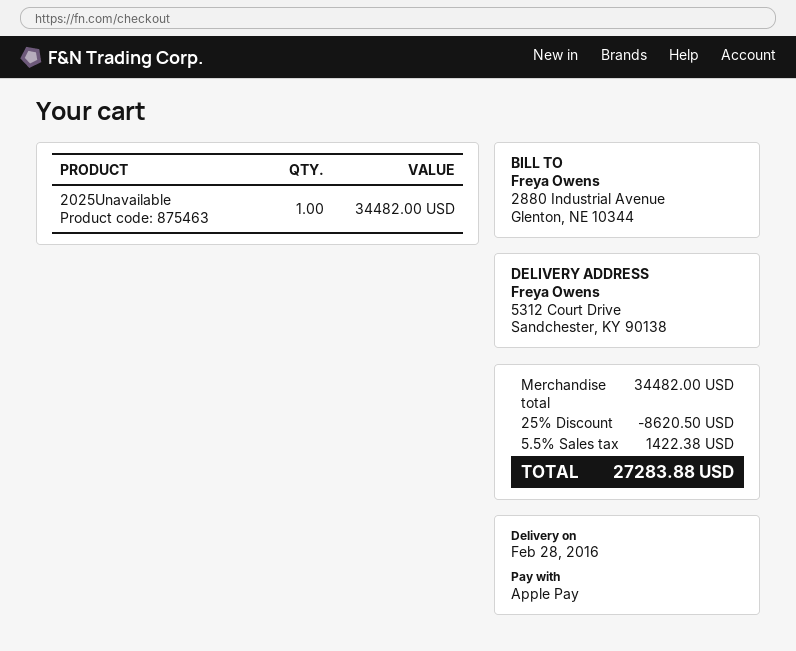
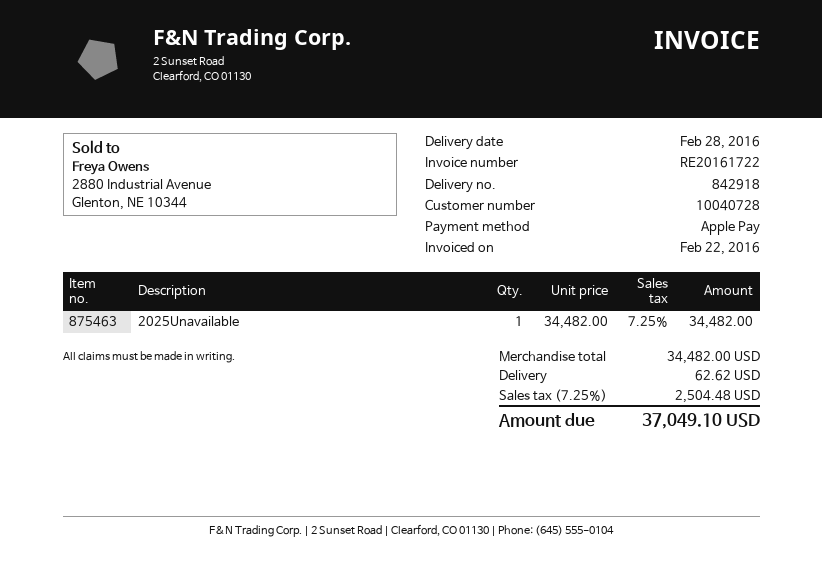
discount: 25% = 8620.50 -> none
shipping: none -> 62.62
tax: 5.5% = 1422.38 -> 7.25% = 2504.48
total: 27283.88 -> 37049.10

